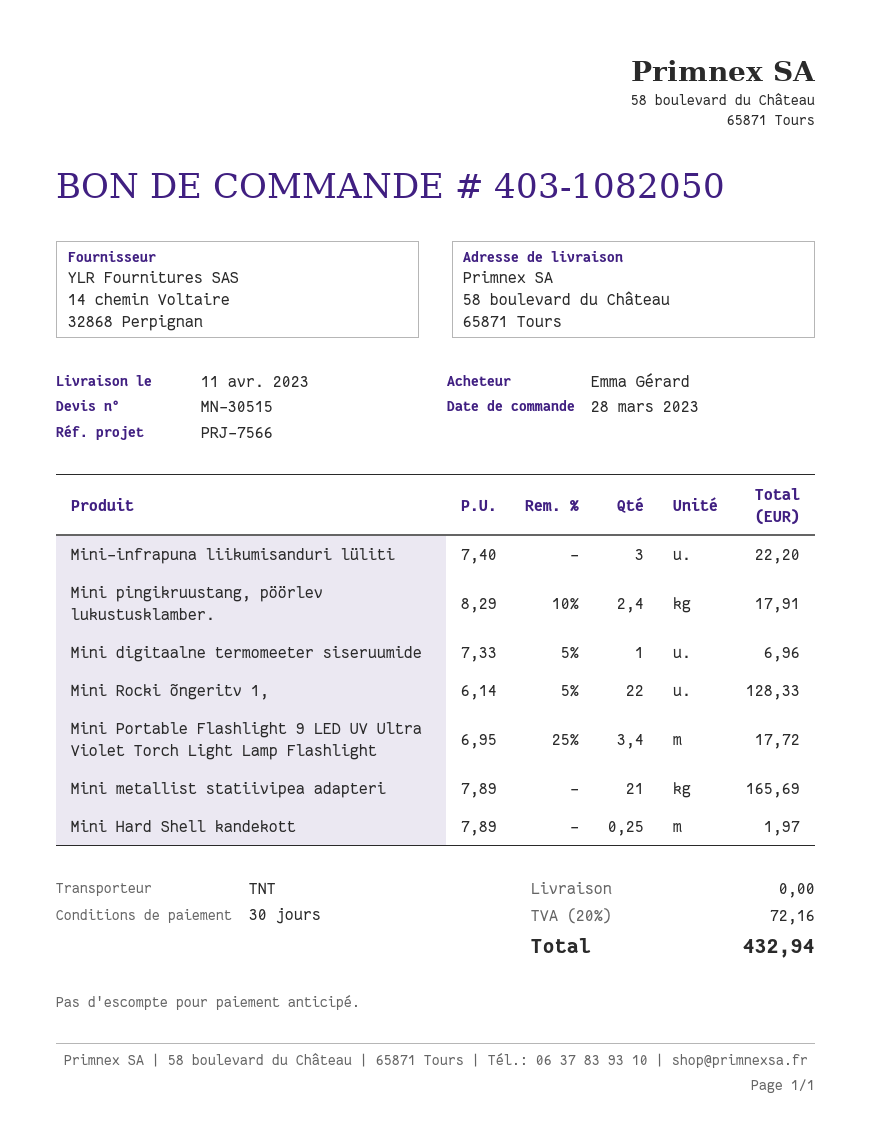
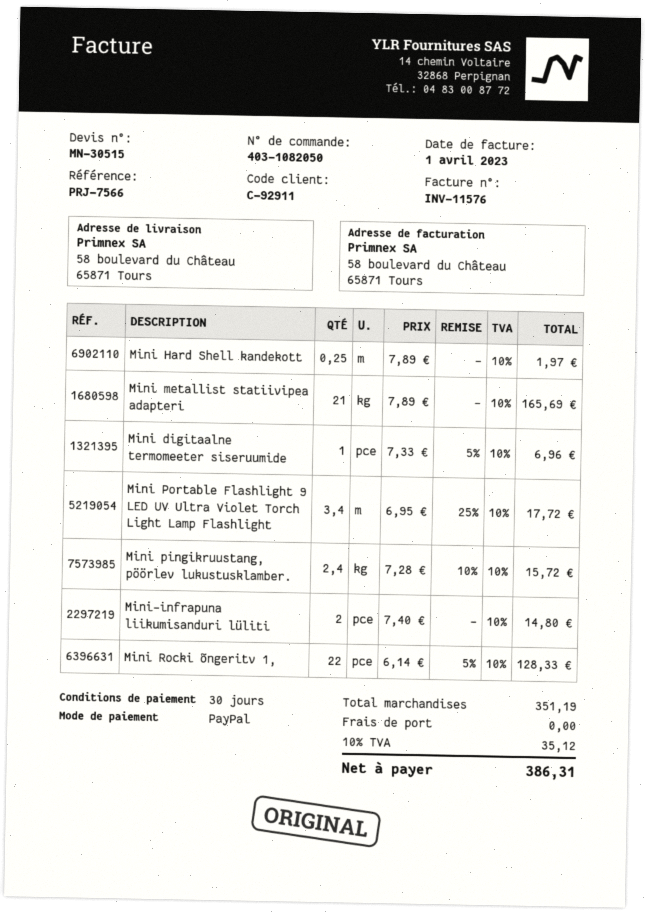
Mini-infrapuna liikumisanduri lüliti: 3 x 7.40 = 22.20 -> 2 x 7.40 = 14.80
Mini pingikruustang, pöörlev lukustusklamber.: 2.4 x 8.29 - 10% = 17.91 -> 2.4 x 7.28 - 10% = 15.72
tax: 20% = 72.16 -> 10% = 35.12
total: 432.94 -> 386.31

